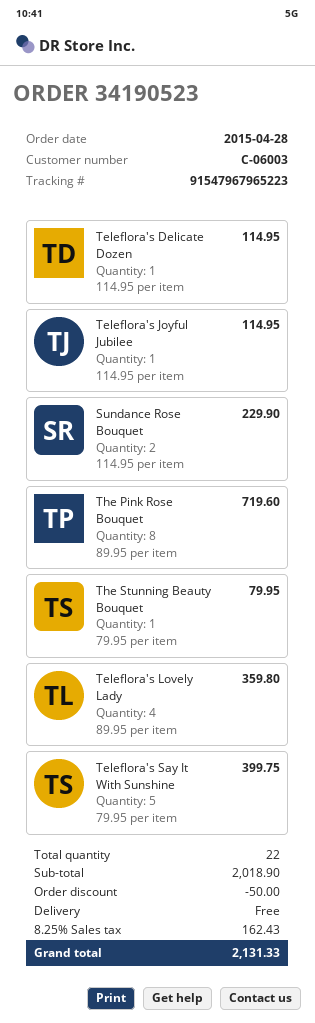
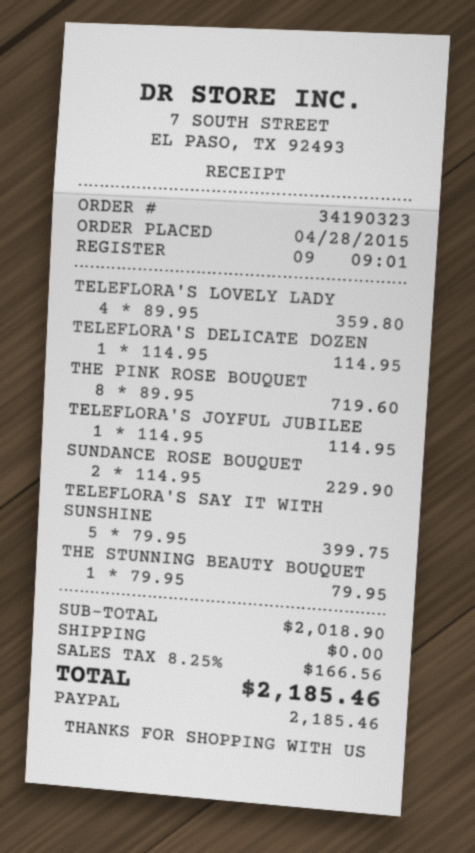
order number: 34190523 -> 34190323
discount: 50.00 -> none
tax: 8.25% = 162.43 -> 8.25% = 166.56
total: 2131.33 -> 2185.46

